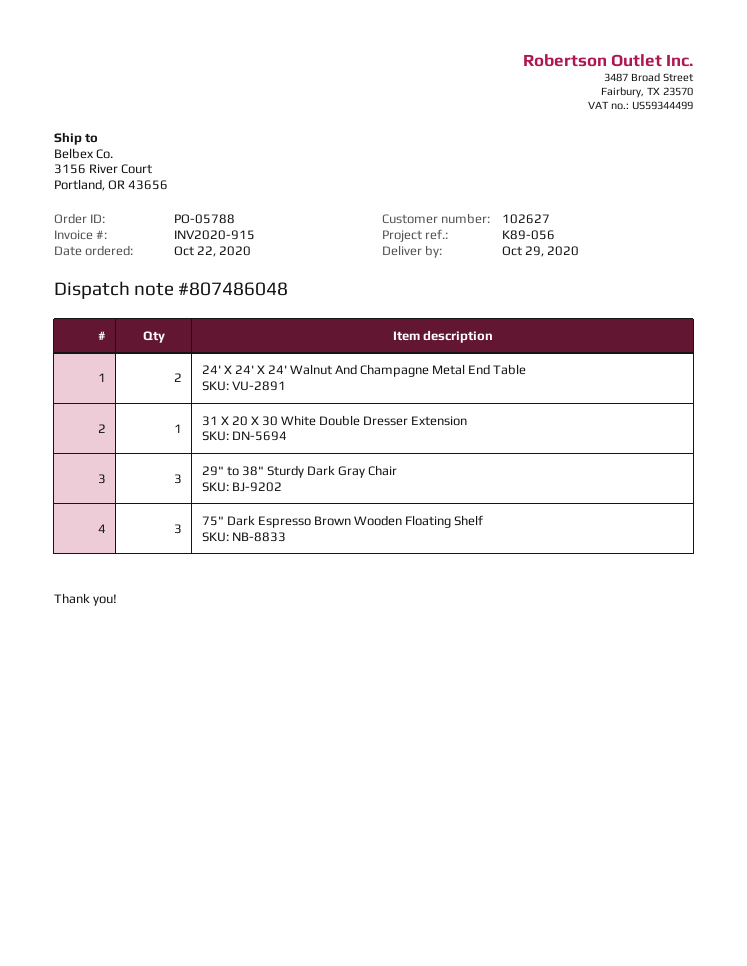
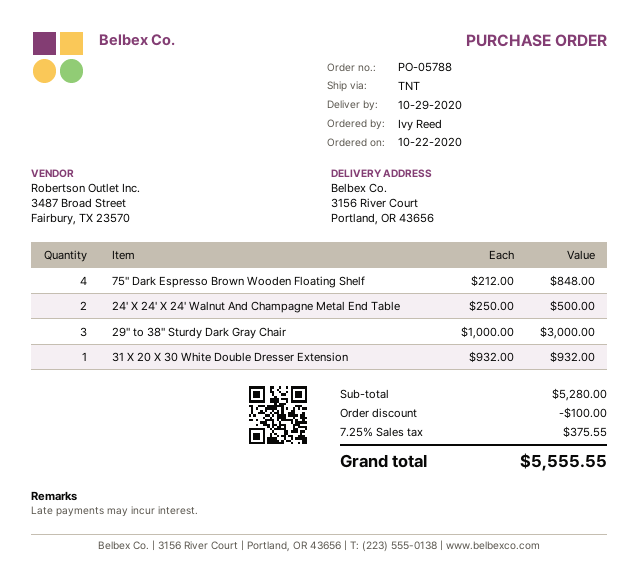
75" Dark Espresso Brown Wooden Floating Shelf: 3 -> 4

